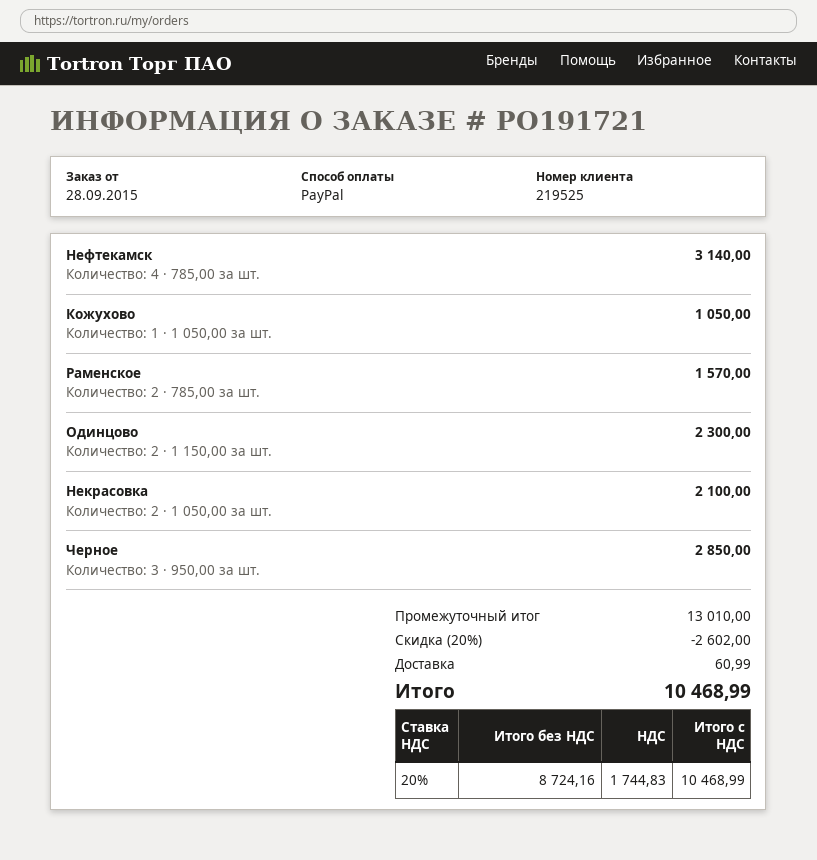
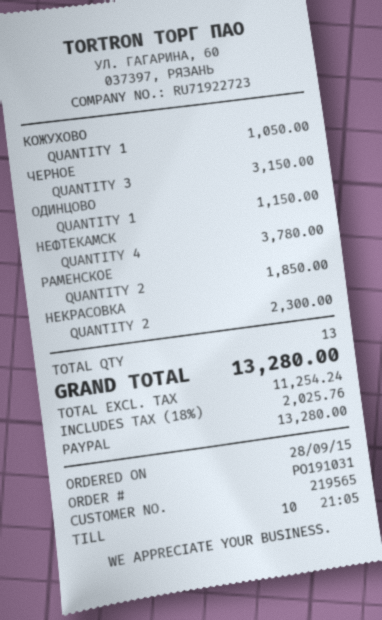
order number: PO191721 -> PO191031
customer number: 219525 -> 219565
Нефтекамск: 4 for 3140.00 -> 4 for 3780.00
Раменское: 2 for 1570.00 -> 2 for 1850.00
Одинцово: 2 for 2300.00 -> 1 for 1150.00
Некрасовка: 2 for 2100.00 -> 2 for 2300.00
Черное: 3 for 2850.00 -> 3 for 3150.00
discount: 20% = 2602.00 -> none
shipping: 60.99 -> none
net: 8724.16 -> 11254.24
tax: 20% = 1744.83 -> 18% = 2025.76
total: 10468.99 -> 13280.00

